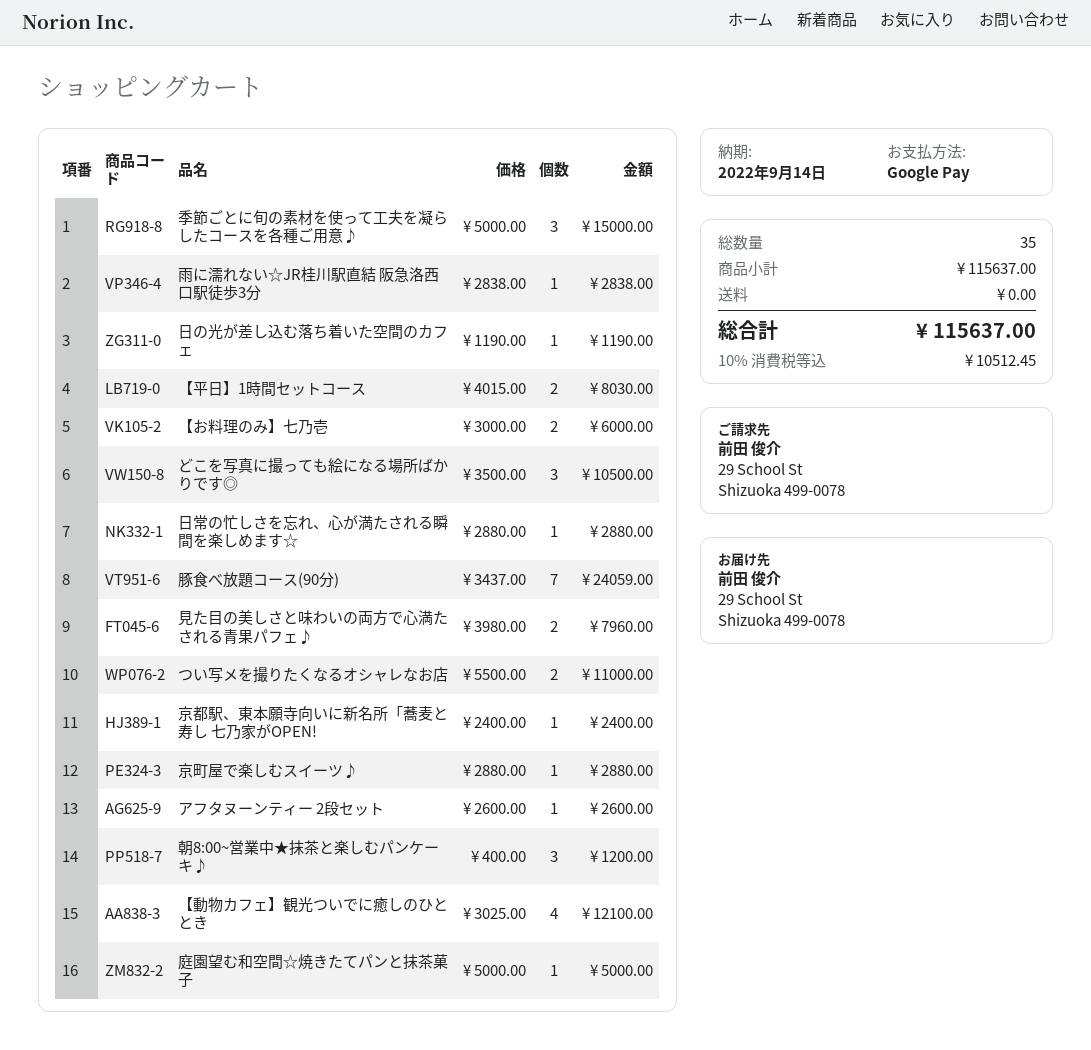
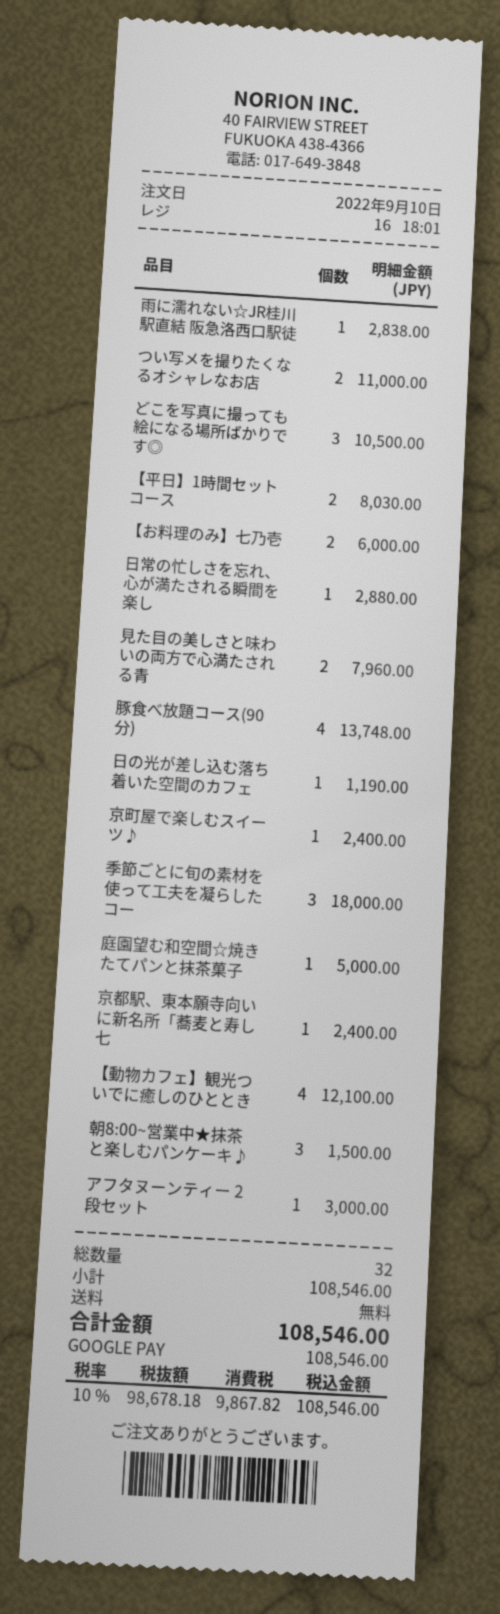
季節ごとに旬の素材を使って工夫を凝らしたコースを各種ご用意♪: 3 for 15000.00 -> 3 for 18000.00
豚食べ放題コース(90分): 7 for 24059.00 -> 4 for 13748.00
京町屋で楽しむスイーツ♪: 1 for 2880.00 -> 1 for 2400.00
アフタヌーンティー 2段セット: 1 for 2600.00 -> 1 for 3000.00
朝8:00~営業中★抹茶と楽しむパンケーキ♪: 3 for 1200.00 -> 3 for 1500.00
total quantity: 35 -> 32
subtotal: 115637.00 -> 108546.00
tax: 10% = 10512.45 -> 10% = 9867.82
total: 115637.00 -> 108546.00

